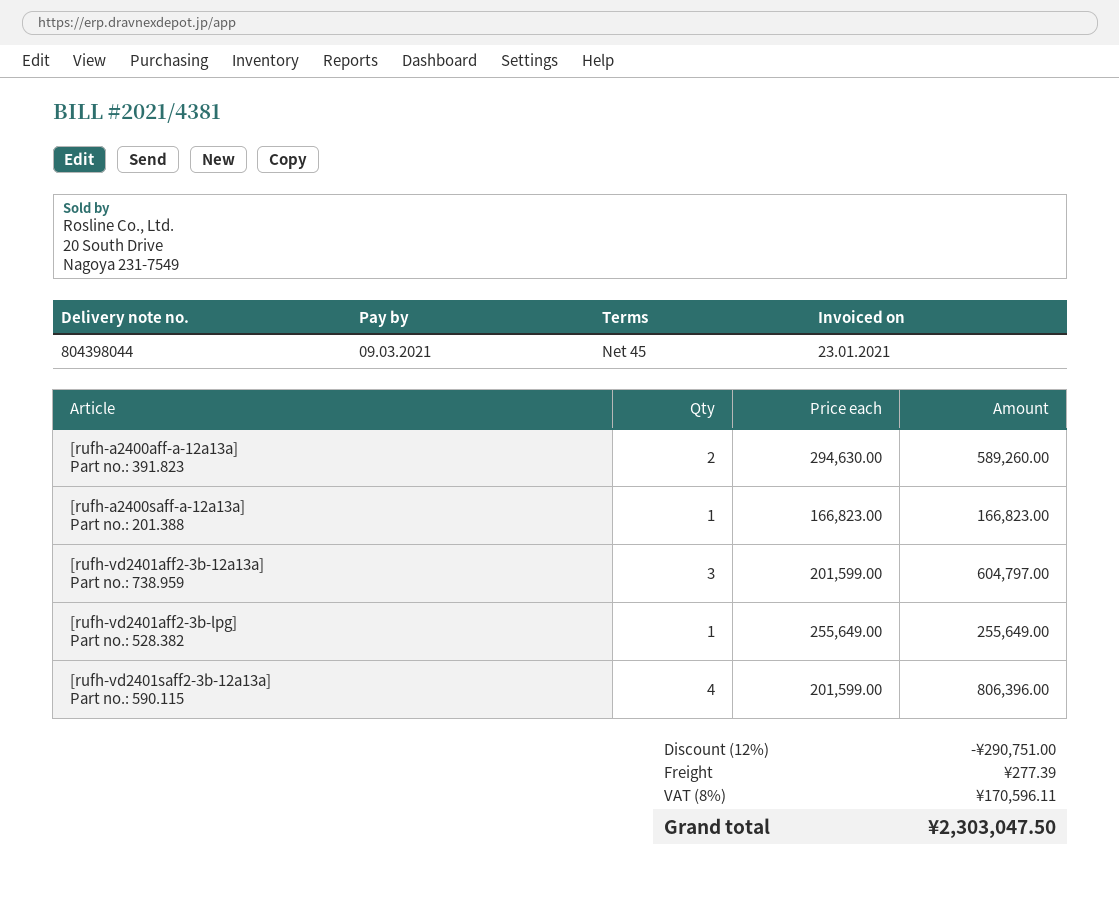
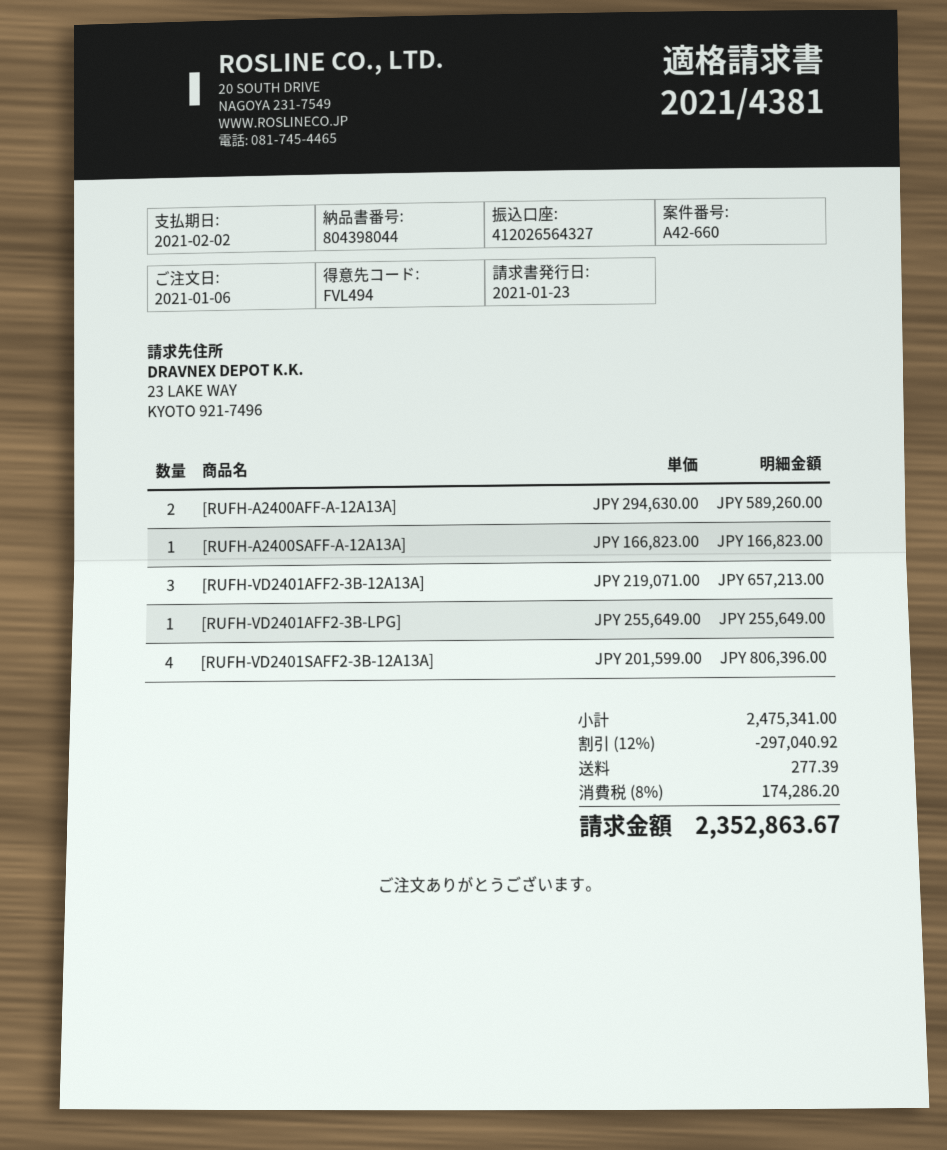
due date: 2021-03-09 -> 2021-02-02
[rufh-vd2401aff2-3b-12a13a]: 3 x 201599.00 = 604797.00 -> 3 x 219071.00 = 657213.00
discount: 12% = 290751.00 -> 12% = 297040.92
tax: 8% = 170596.11 -> 8% = 174286.20
total: 2303047.50 -> 2352863.67

